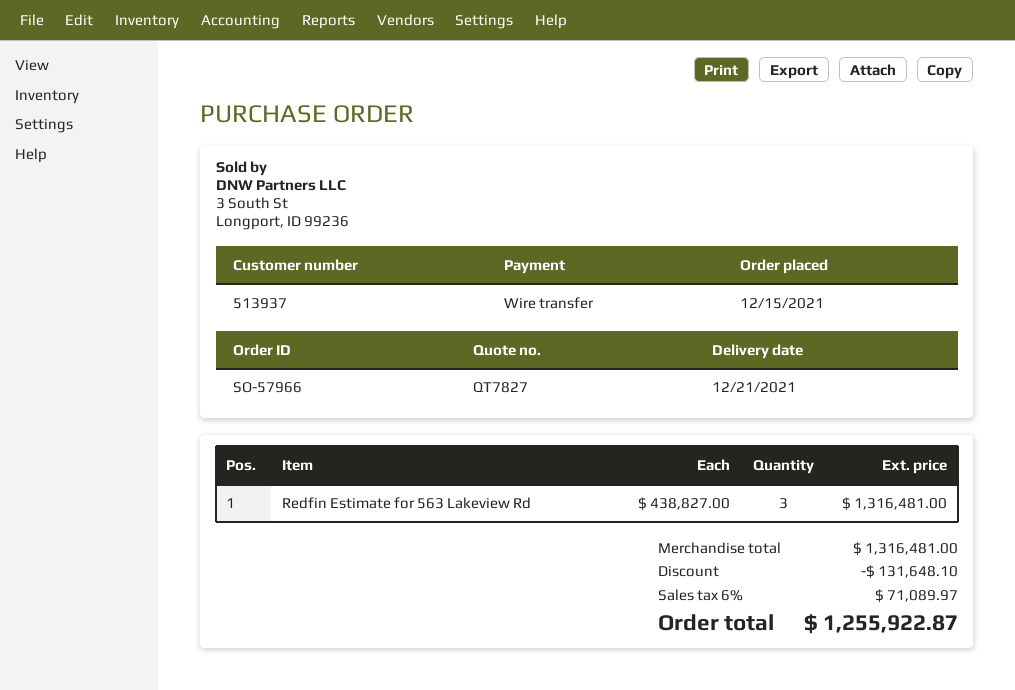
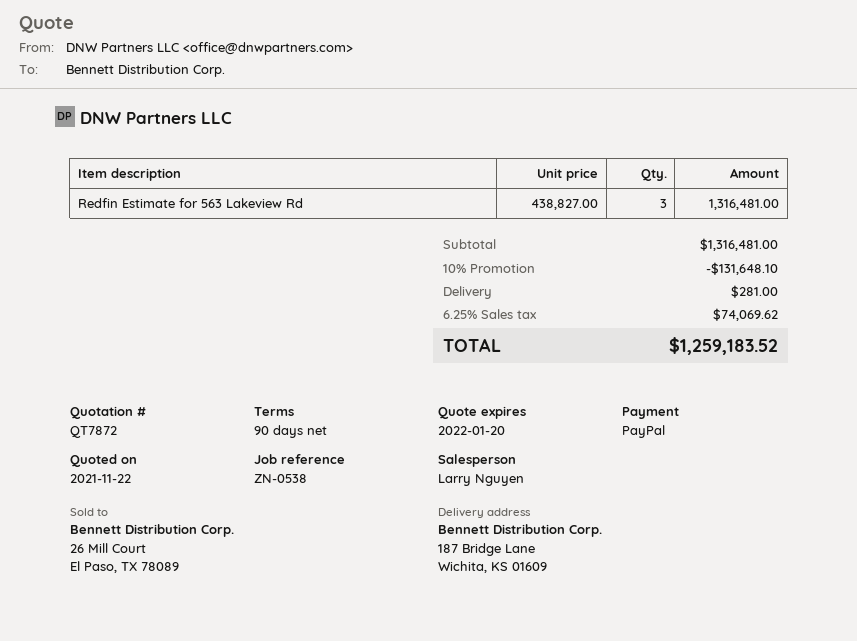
quote number: QT7827 -> QT7872
payment method: bank transfer -> PayPal
shipping: none -> 281.00
tax: 6% = 71089.97 -> 6.25% = 74069.62
total: 1255922.87 -> 1259183.52

